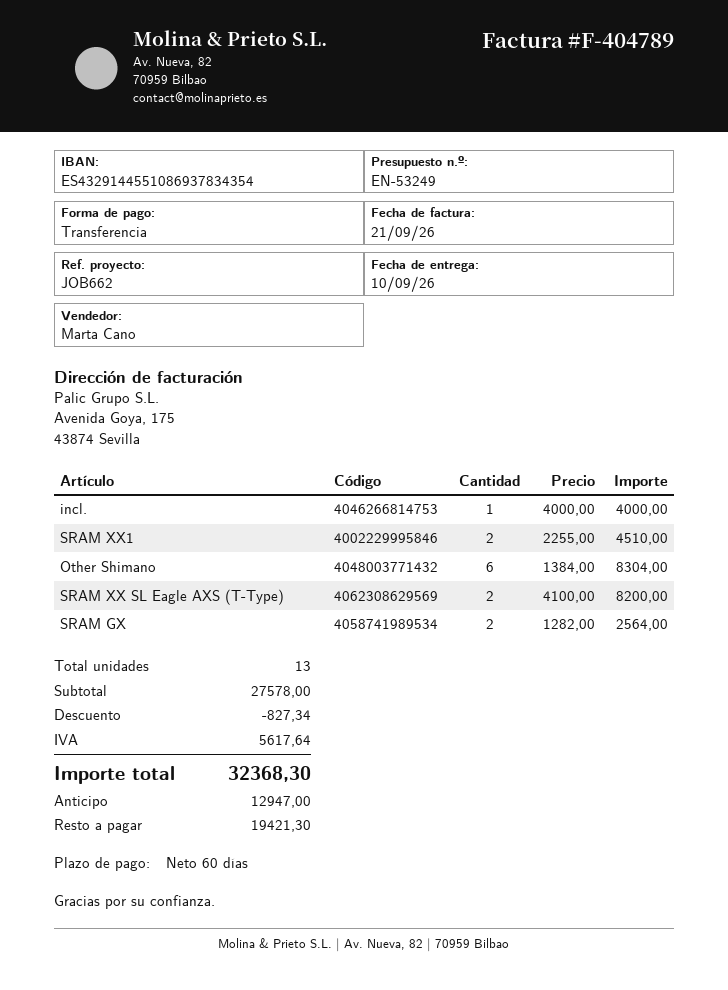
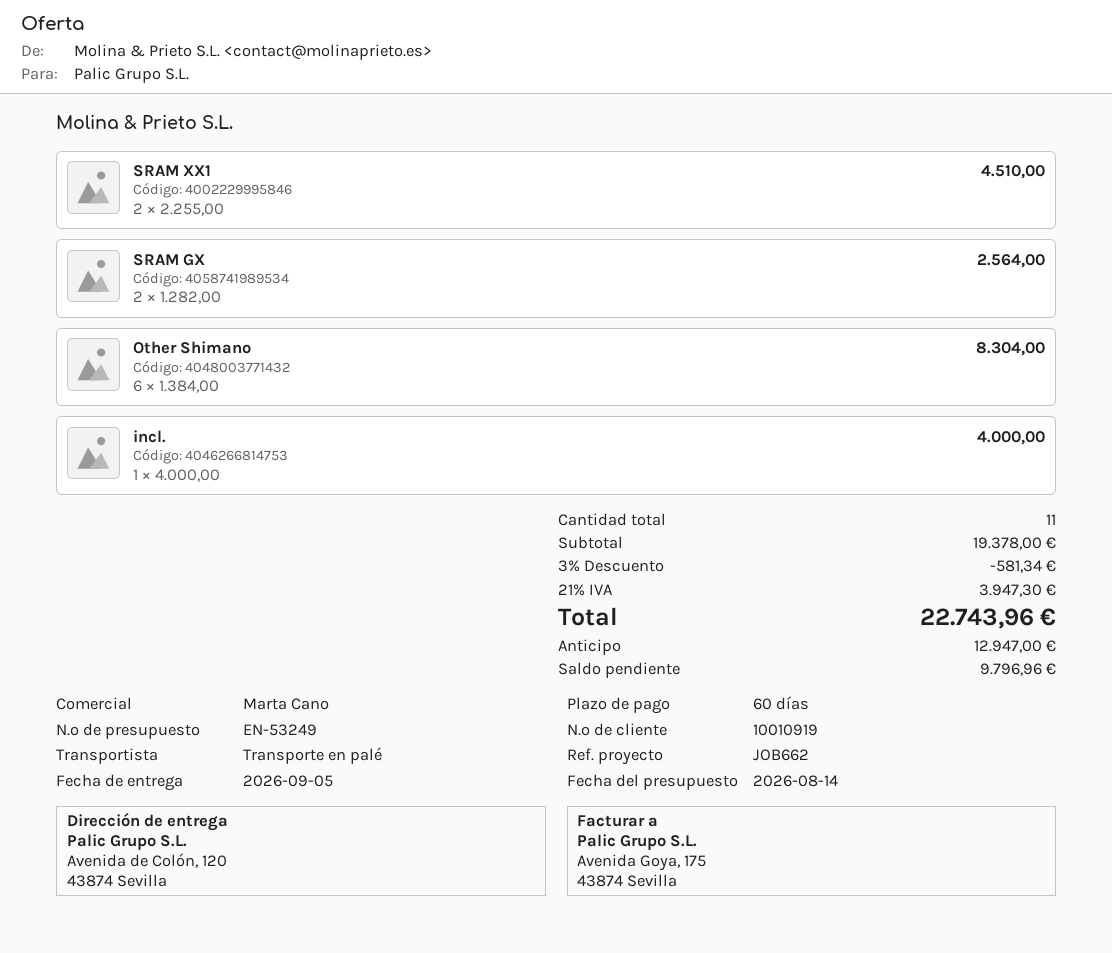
delivery date: 2026-09-10 -> 2026-09-05
SRAM XX SL Eagle AXS (T-Type): 2 x 4100.00 = 8200.00 -> none
total quantity: 13 -> 11
subtotal: 27578.00 -> 19378.00
discount: 827.34 -> 581.34
tax: 5617.64 -> 3947.30
total: 32368.30 -> 22743.96
balance: 19421.30 -> 9796.96

